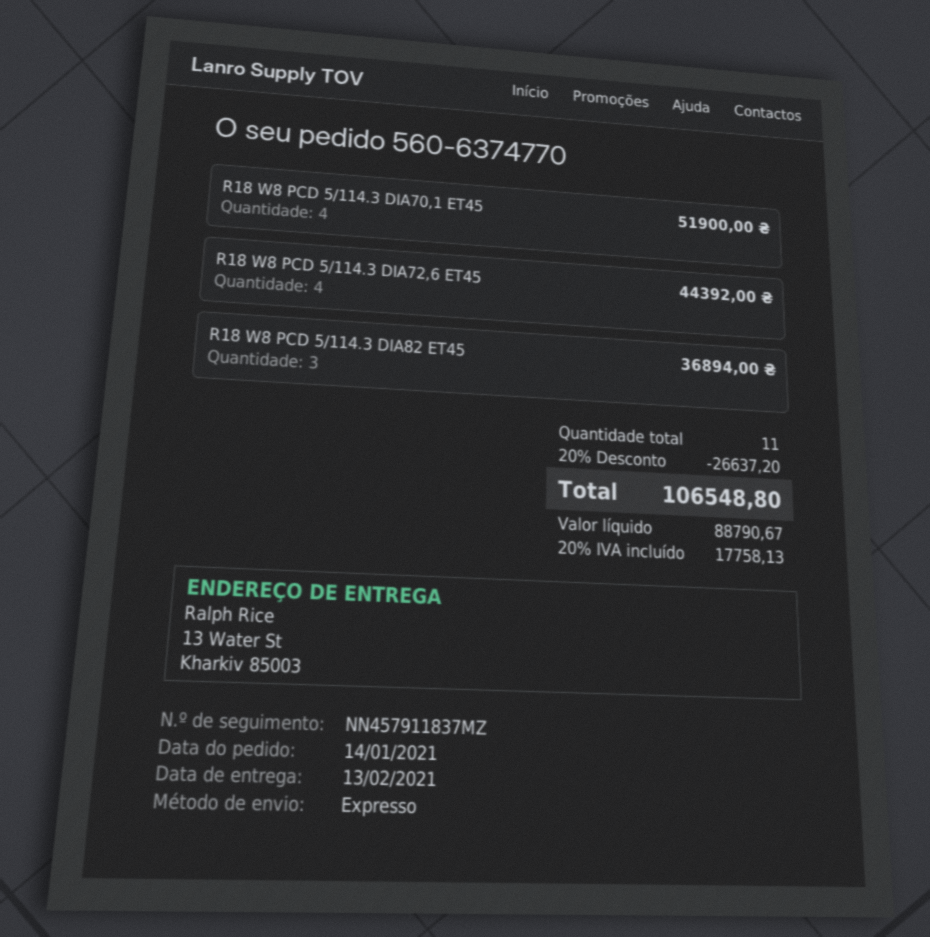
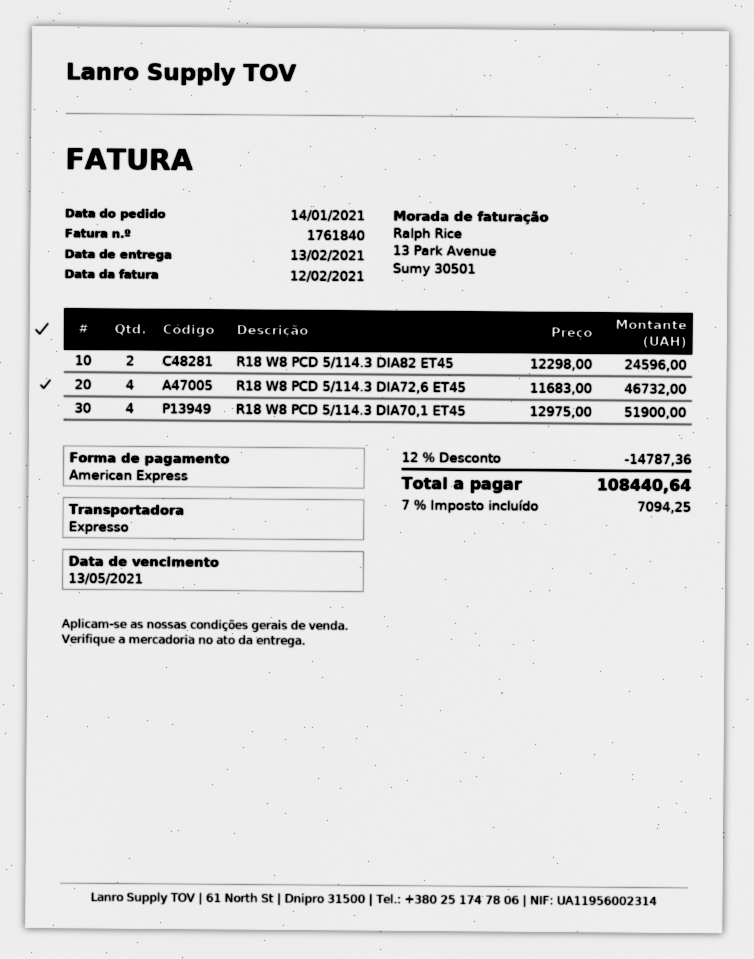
R18 W8 PCD 5/114.3 DIA72,6 ET45: 4 for 44392.00 -> 4 for 46732.00
R18 W8 PCD 5/114.3 DIA82 ET45: 3 for 36894.00 -> 2 for 24596.00
discount: 20% = 26637.20 -> 12% = 14787.36
tax: 20% = 17758.13 -> 7% = 7094.25
total: 106548.80 -> 108440.64

